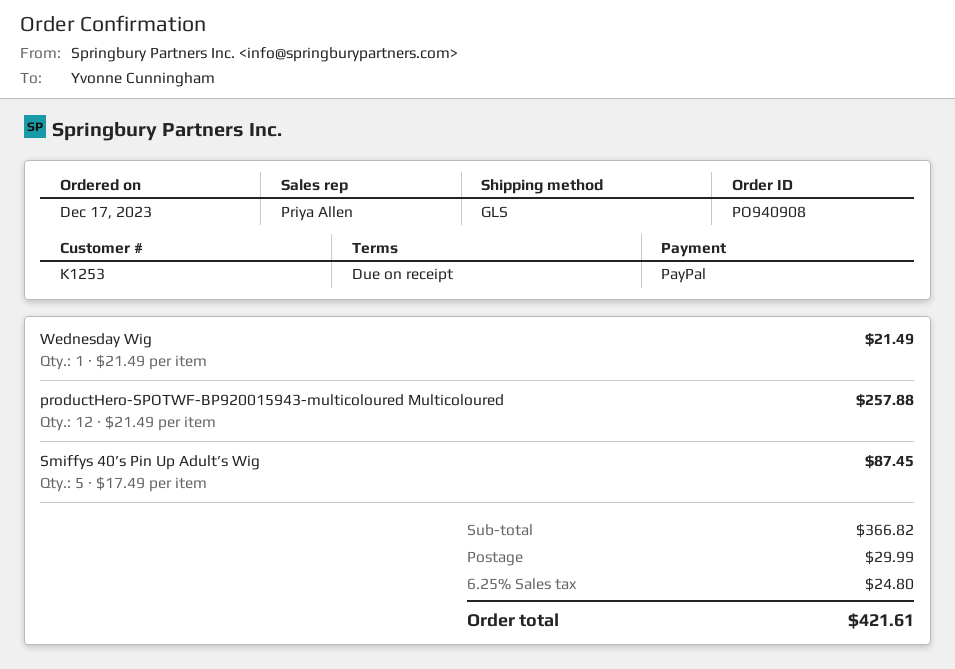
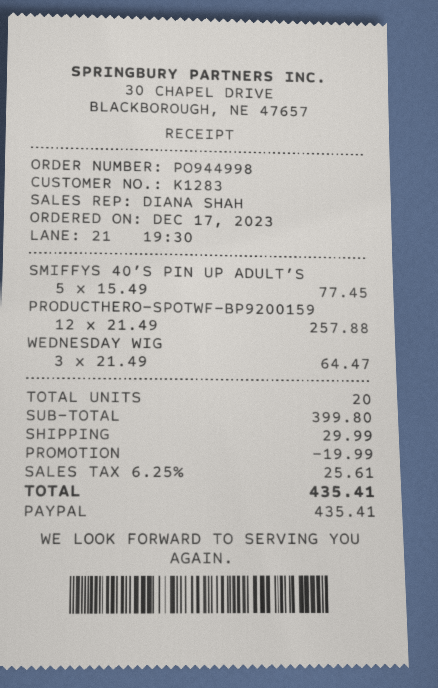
order number: PO940908 -> PO944998
customer number: K1253 -> K1283
sales rep: Priya Allen -> DIANA SHAH
Wednesday Wig: 1 x 21.49 = 21.49 -> 3 x 21.49 = 64.47
Smiffys 40’s Pin Up Adult’s Wig: 5 x 17.49 = 87.45 -> 5 x 15.49 = 77.45
subtotal: 366.82 -> 399.80
discount: none -> 19.99
tax: 6.25% = 24.80 -> 6.25% = 25.61
total: 421.61 -> 435.41

